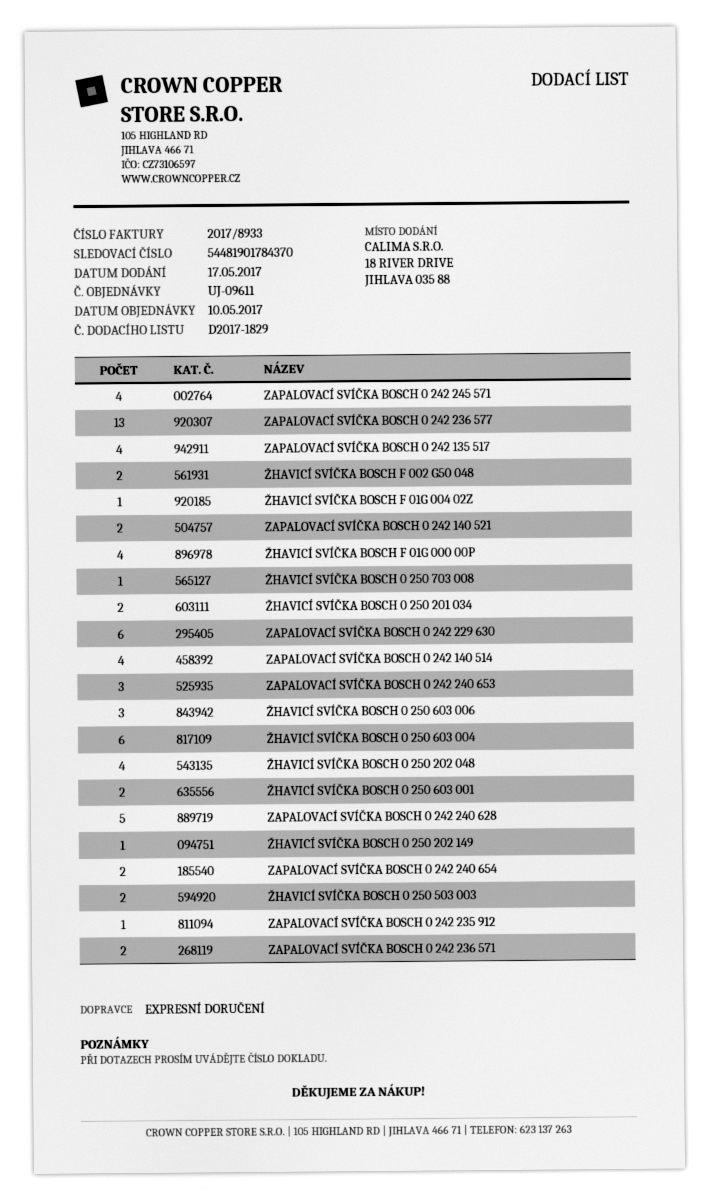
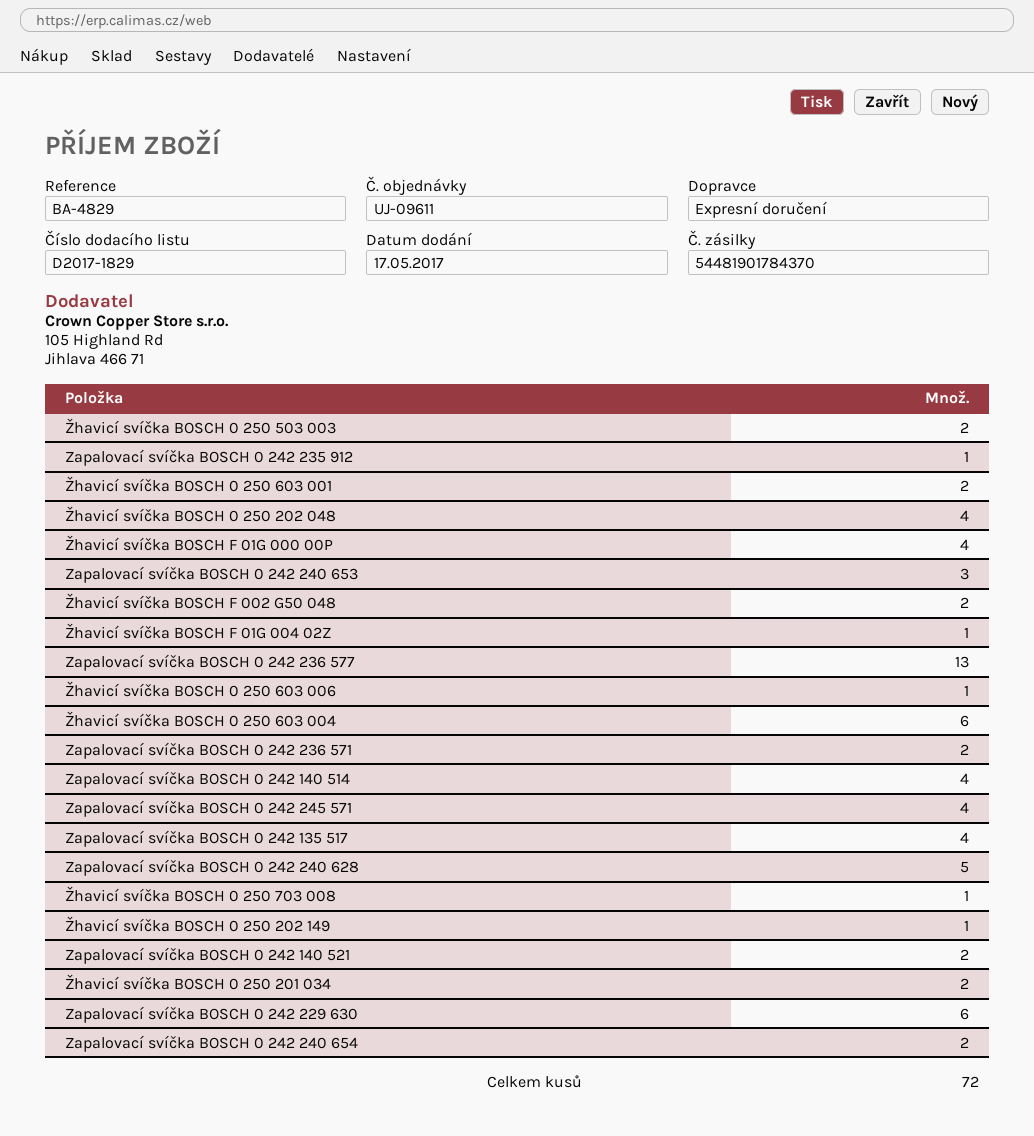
ŽHAVICÍ SVÍČKA BOSCH 0 250 603 006: 3 -> 1

